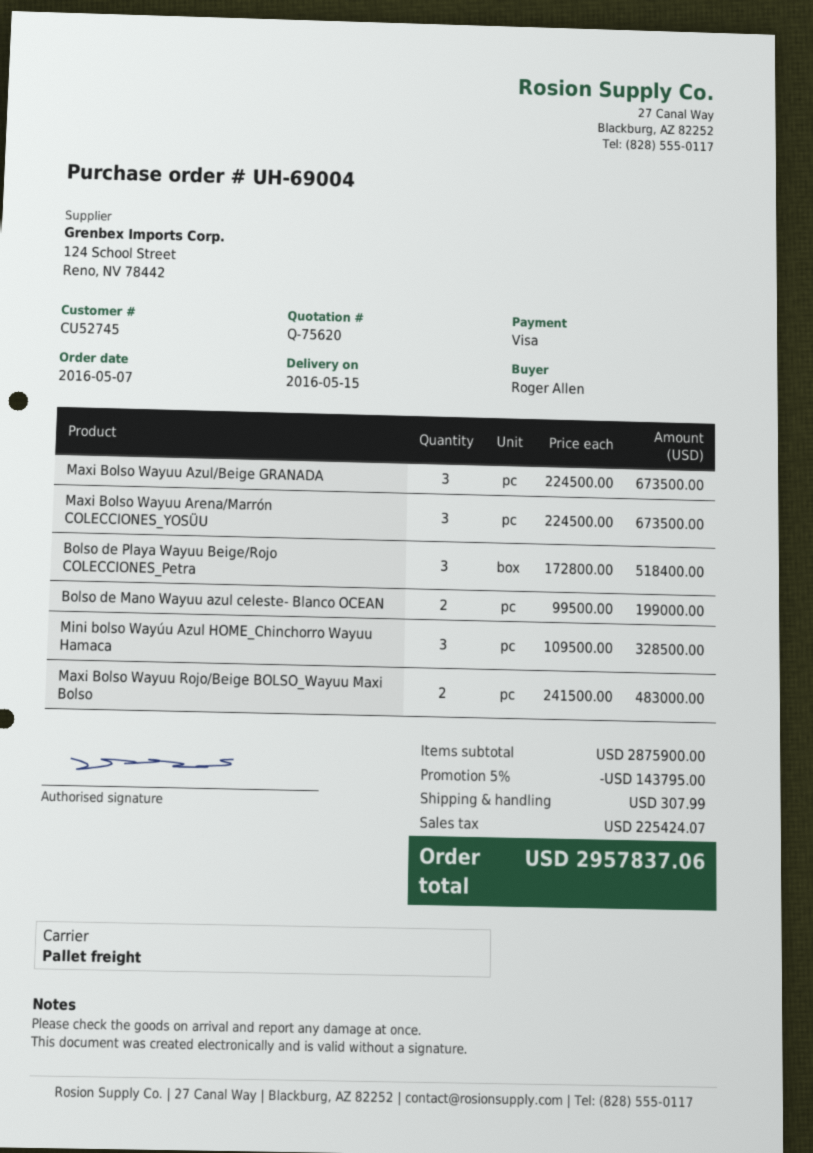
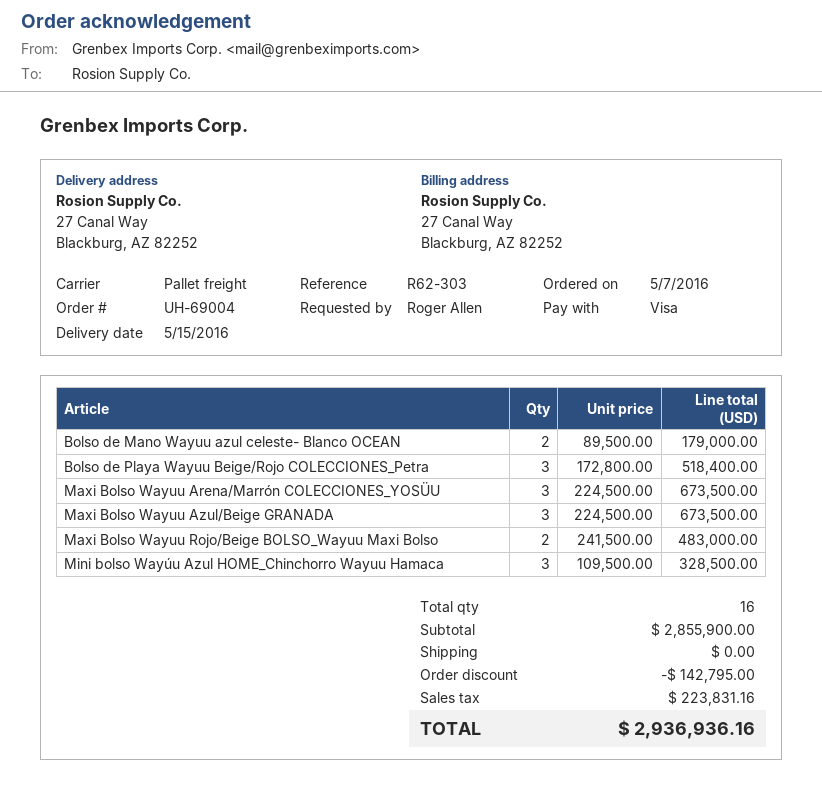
Bolso de Mano Wayuu azul celeste- Blanco OCEAN: 2 x 99500.00 = 199000.00 -> 2 x 89500.00 = 179000.00
subtotal: 2875900.00 -> 2855900.00
discount: 143795.00 -> 142795.00
shipping: 307.99 -> 0.00
tax: 225424.07 -> 223831.16
total: 2957837.06 -> 2936936.16

